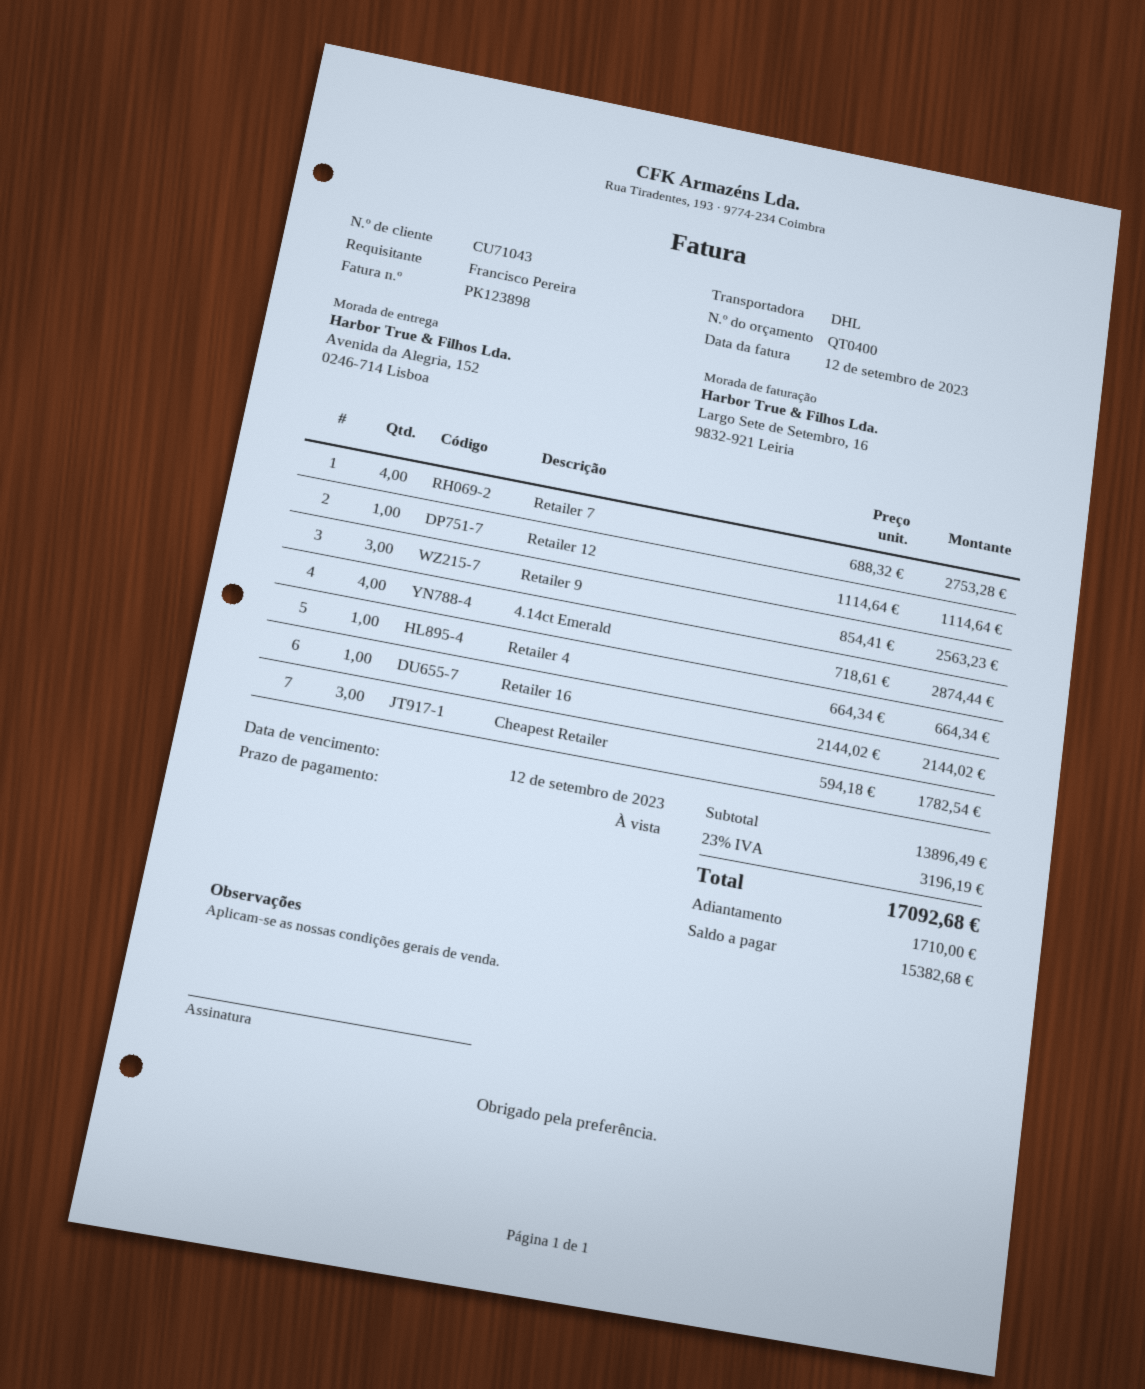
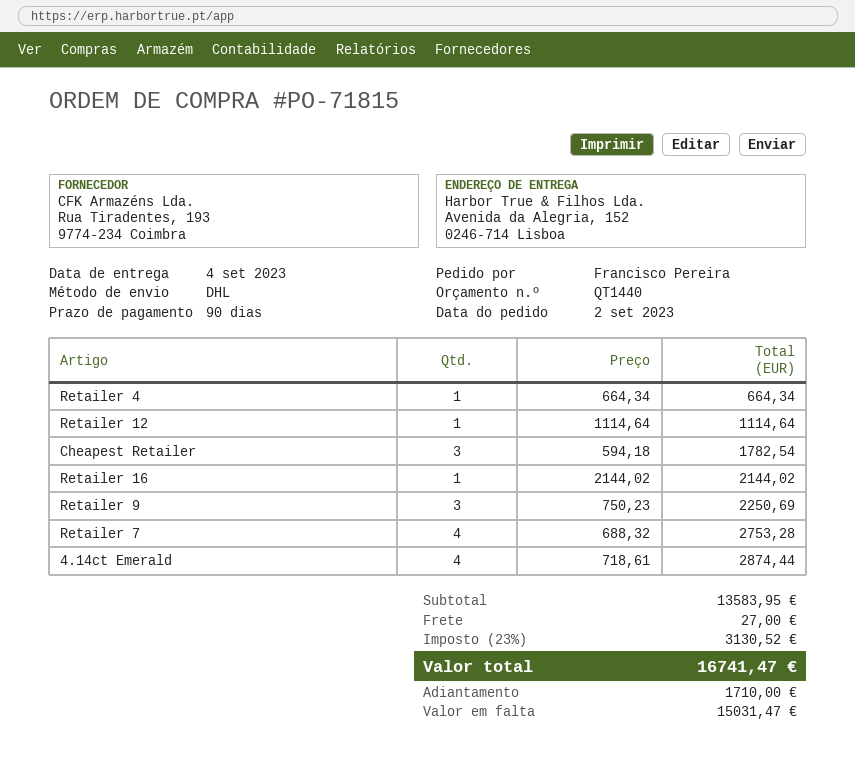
quote number: QT0400 -> QT1440
payment terms: on receipt -> 90 days
Retailer 9: 3 x 854.41 = 2563.23 -> 3 x 750.23 = 2250.69
subtotal: 13896.49 -> 13583.95
shipping: none -> 27.00
tax: 23% = 3196.19 -> 23% = 3130.52
total: 17092.68 -> 16741.47
balance: 15382.68 -> 15031.47

